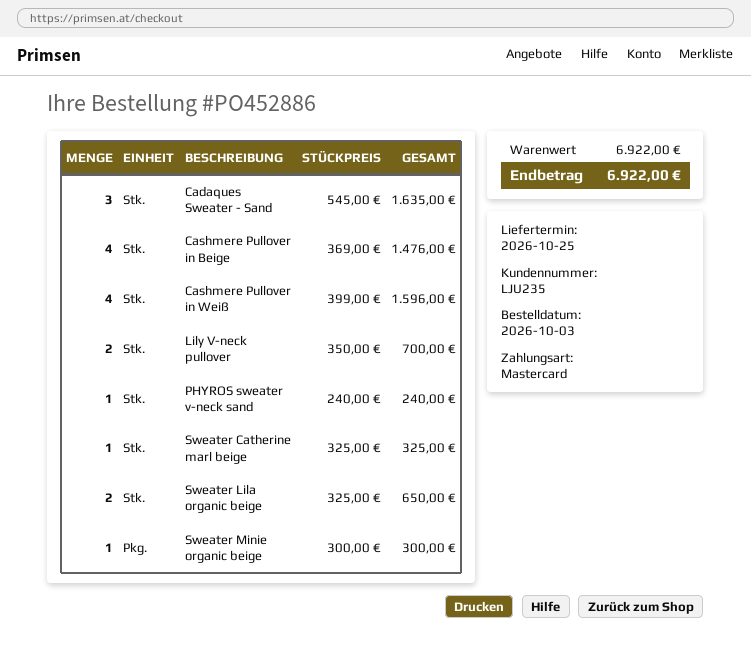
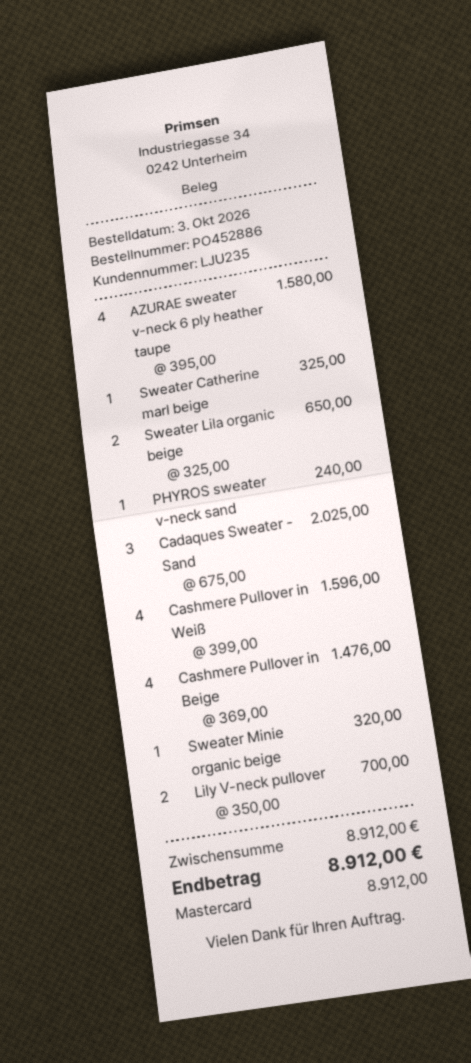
Cadaques Sweater - Sand: 3 x 545.00 = 1635.00 -> 3 x 675.00 = 2025.00
Sweater Minie organic beige: 1 x 300.00 = 300.00 -> 1 x 320.00 = 320.00
AZURAE sweater v-neck 6 ply heather taupe: none -> 4 x 395.00 = 1580.00
subtotal: 6922.00 -> 8912.00
total: 6922.00 -> 8912.00

